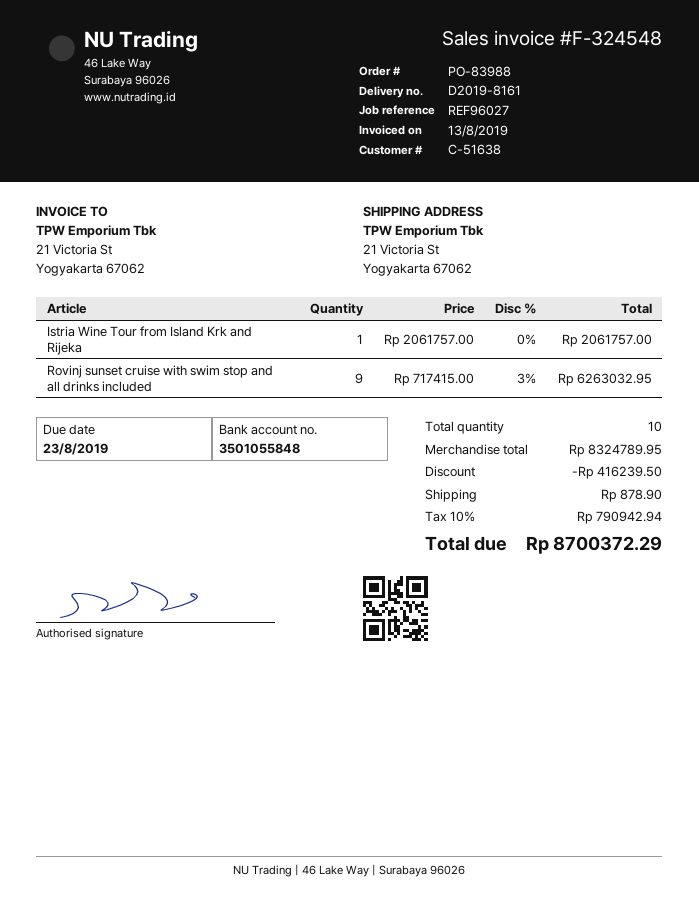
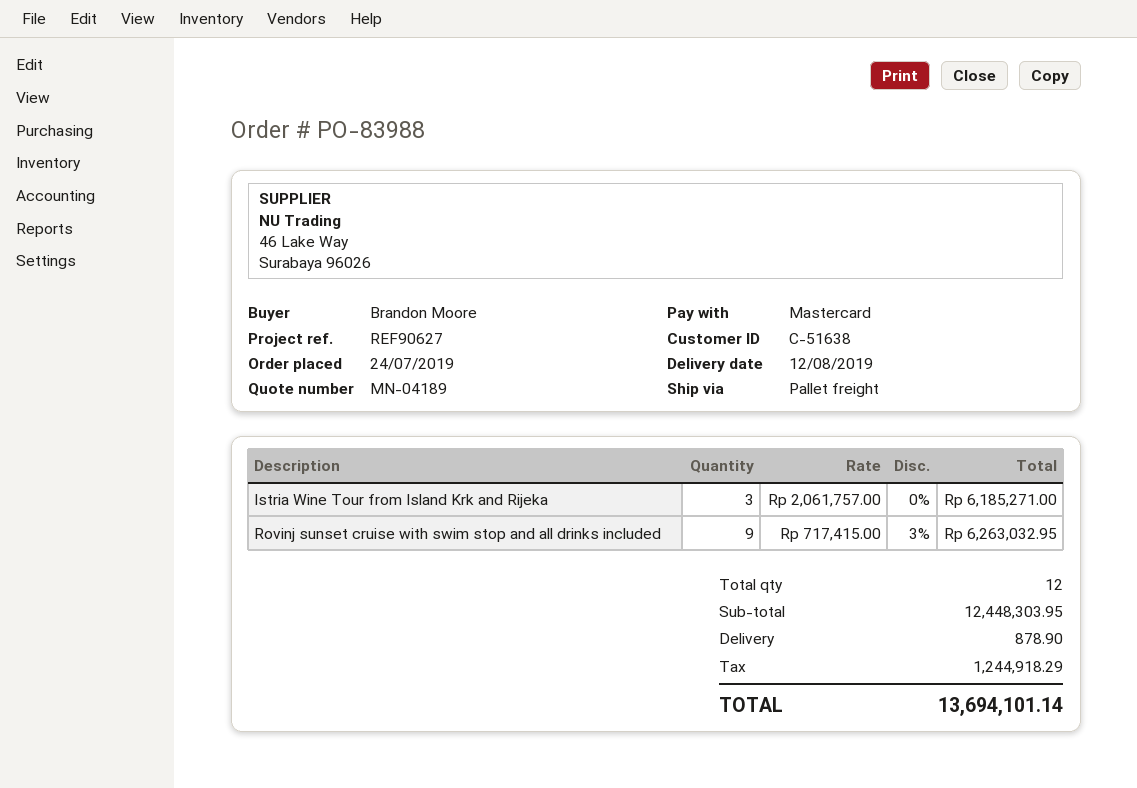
reference: REF96027 -> REF90627
Istria Wine Tour from Island Krk and Rijeka: 1 x 2061757.00 = 2061757.00 -> 3 x 2061757.00 = 6185271.00
total quantity: 10 -> 12
subtotal: 8324789.95 -> 12448303.95
discount: 416239.50 -> none
tax: 790942.94 -> 1244918.29
total: 8700372.29 -> 13694101.14

